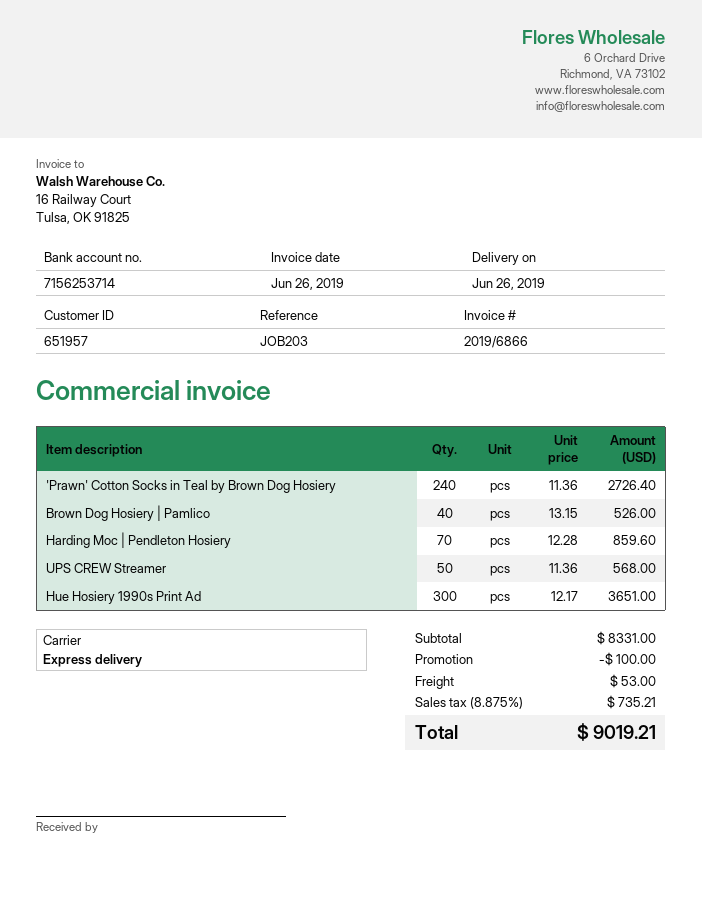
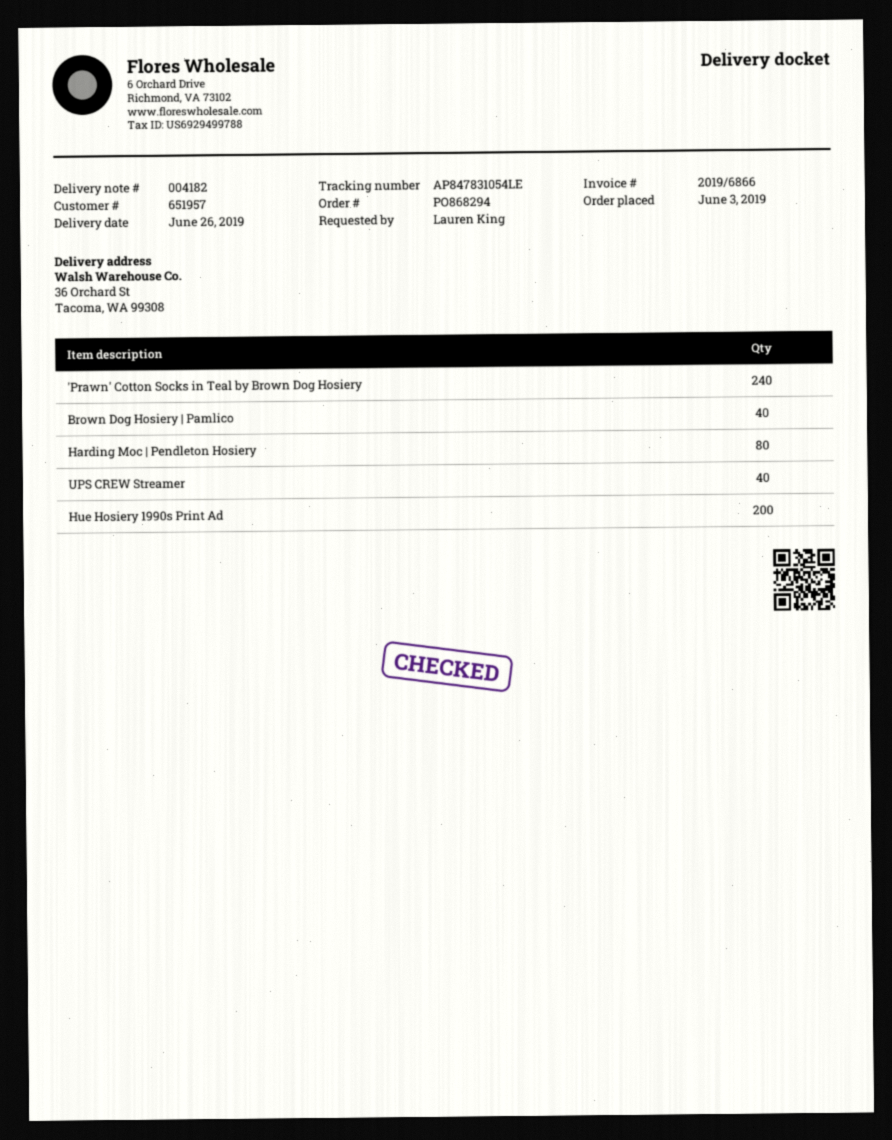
Harding Moc | Pendleton Hosiery: 70 -> 80
UPS CREW Streamer: 50 -> 40
Hue Hosiery 1990s Print Ad: 300 -> 200

